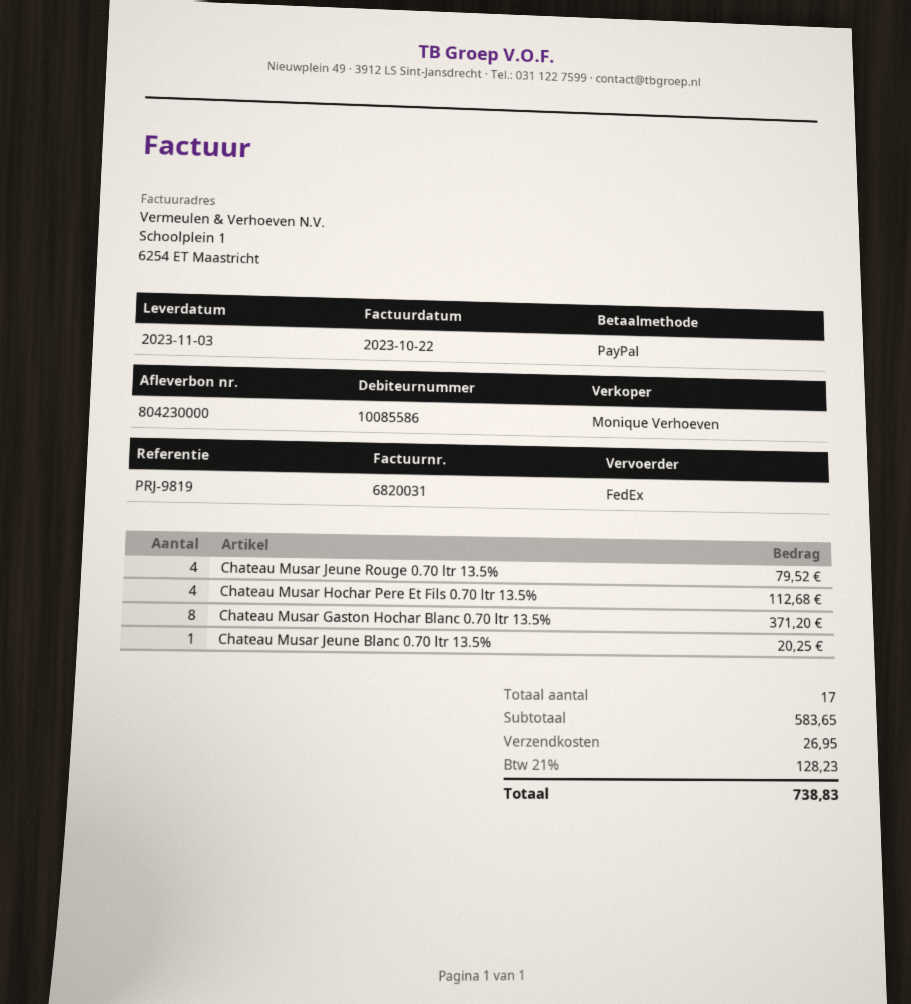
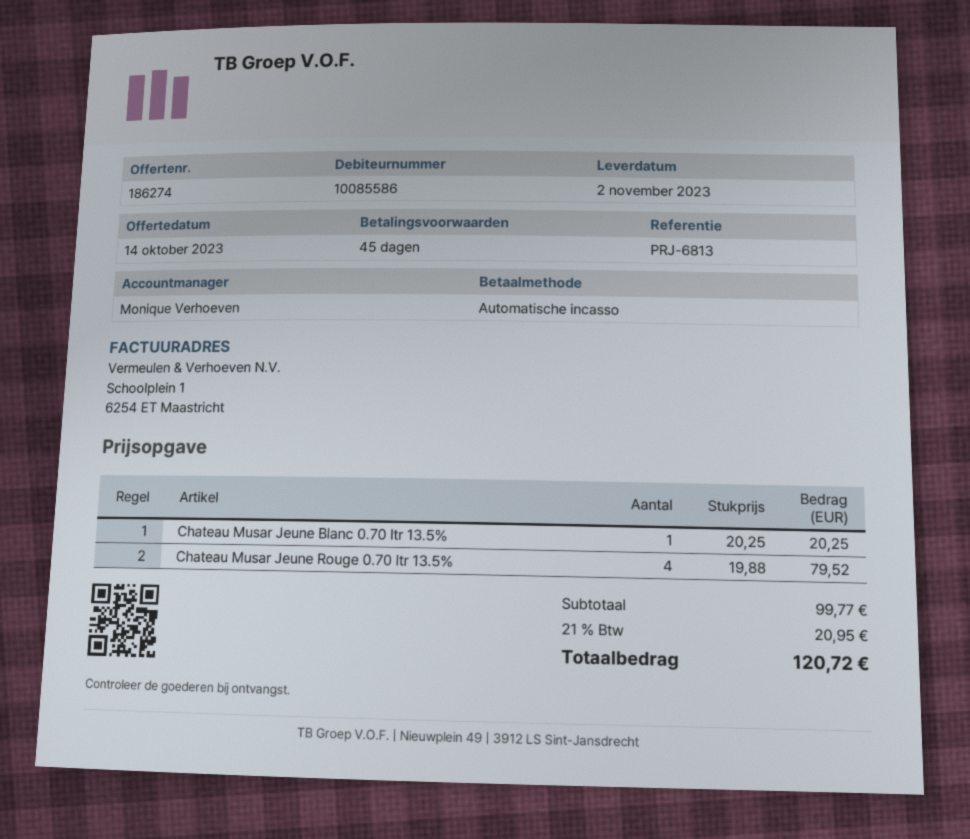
delivery date: 2023-11-03 -> 2023-11-02
reference: PRJ-9819 -> PRJ-6813
payment method: PayPal -> direct debit
Chateau Musar Hochar Pere Et Fils 0.70 ltr 13.5%: 4 for 112.68 -> none
Chateau Musar Gaston Hochar Blanc 0.70 ltr 13.5%: 8 for 371.20 -> none
subtotal: 583.65 -> 99.77
shipping: 26.95 -> none
tax: 21% = 128.23 -> 21% = 20.95
total: 738.83 -> 120.72

